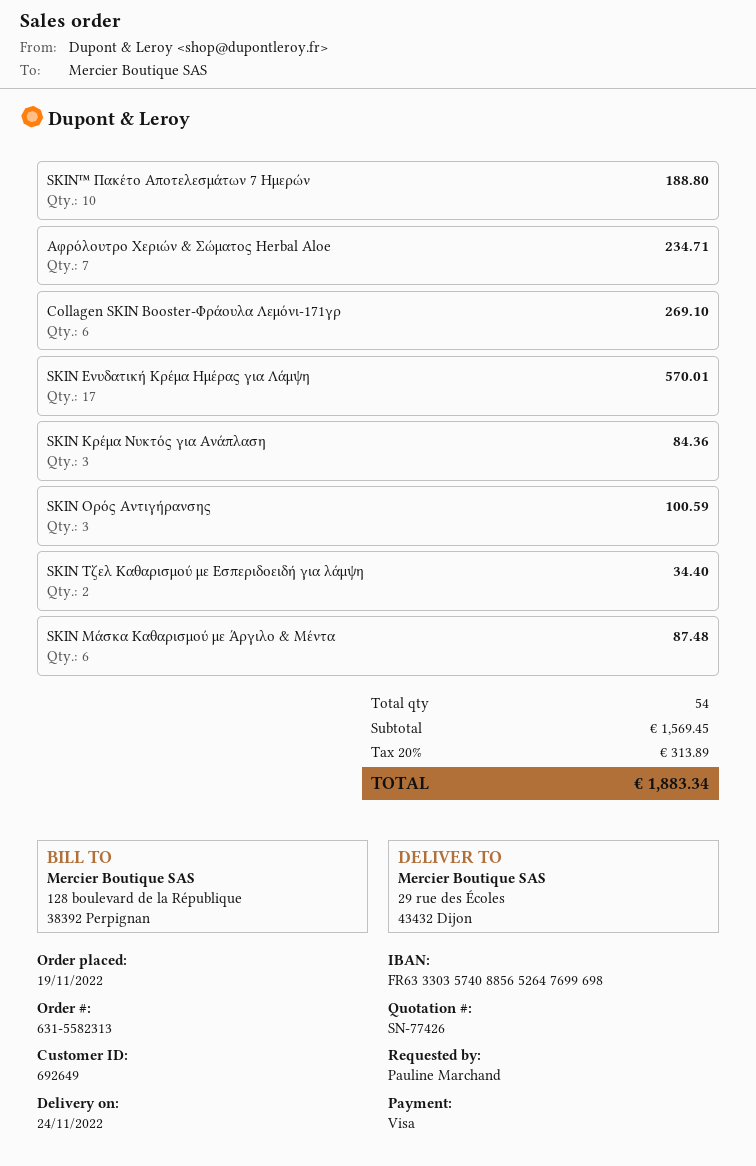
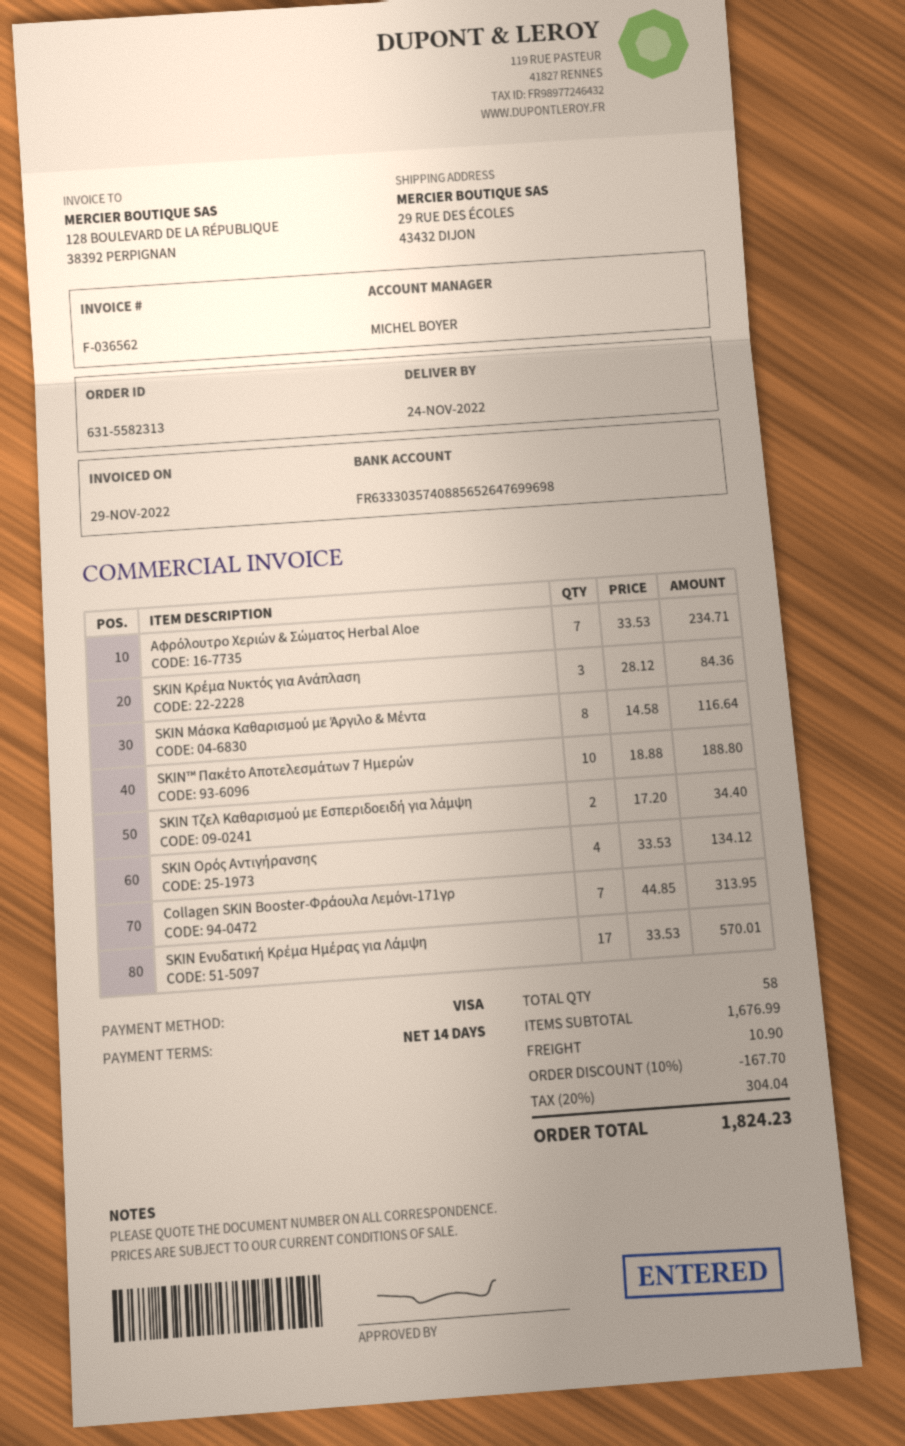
Collagen SKIN Booster-Φράουλα Λεμόνι-171γρ: 6 for 269.10 -> 7 for 313.95
SKIN Ορός Αντιγήρανσης: 3 for 100.59 -> 4 for 134.12
SKIN Μάσκα Καθαρισμού με Άργιλο & Μέντα: 6 for 87.48 -> 8 for 116.64
total quantity: 54 -> 58
subtotal: 1569.45 -> 1676.99
discount: none -> 10% = 167.70
shipping: none -> 10.90
tax: 20% = 313.89 -> 20% = 304.04
total: 1883.34 -> 1824.23

